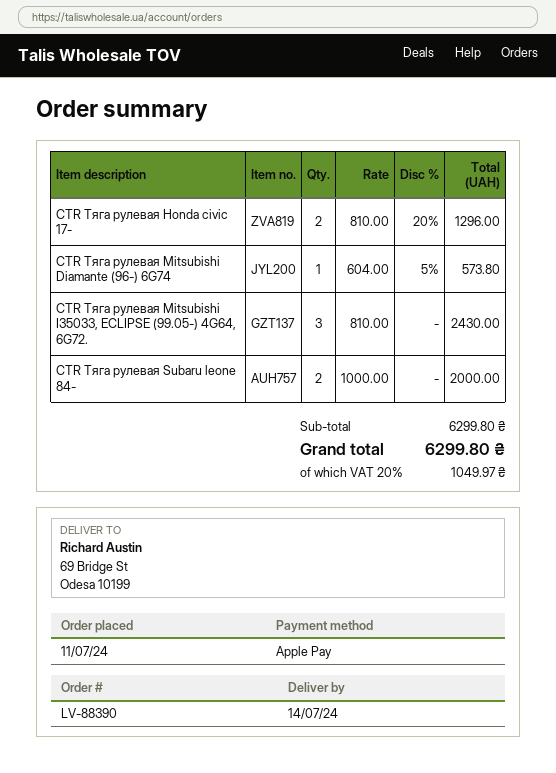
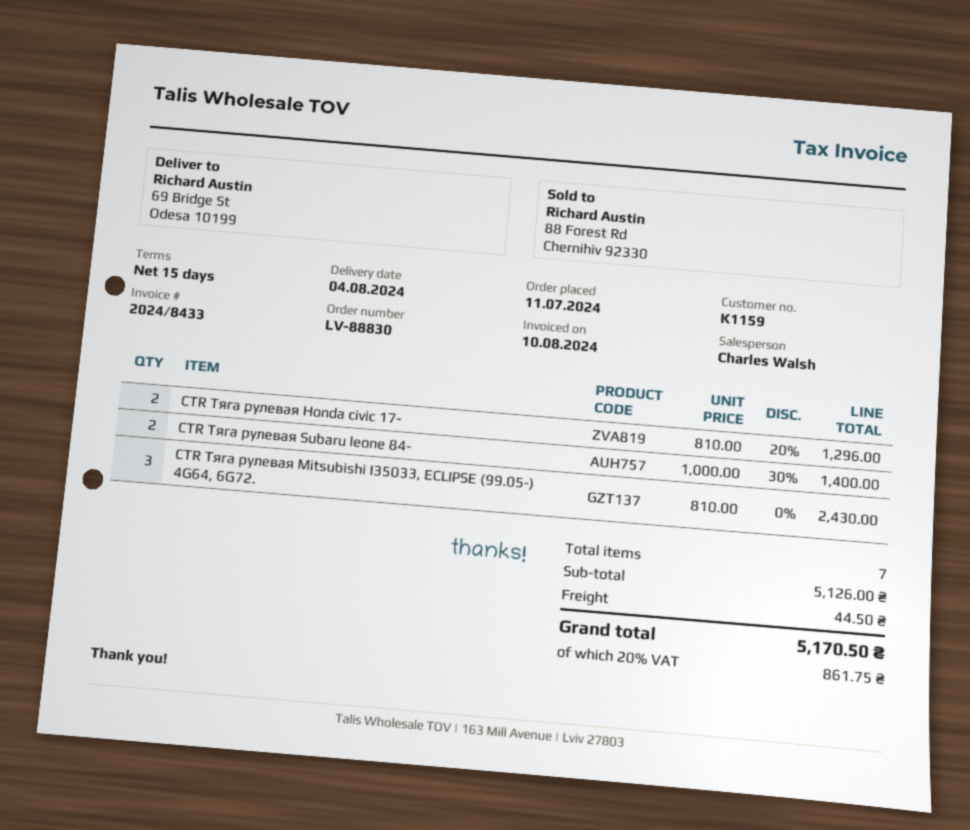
order number: LV-88390 -> LV-88830
delivery date: 2024-07-14 -> 2024-08-04
CTR Тяга рулевая Mitsubishi Diamante (96-) 6G74: 1 x 604.00 - 5% = 573.80 -> none
CTR Тяга рулевая Subaru leone 84-: 2 x 1000.00 = 2000.00 -> 2 x 1000.00 - 30% = 1400.00
subtotal: 6299.80 -> 5126.00
shipping: none -> 44.50
tax: 20% = 1049.97 -> 20% = 861.75
total: 6299.80 -> 5170.50

